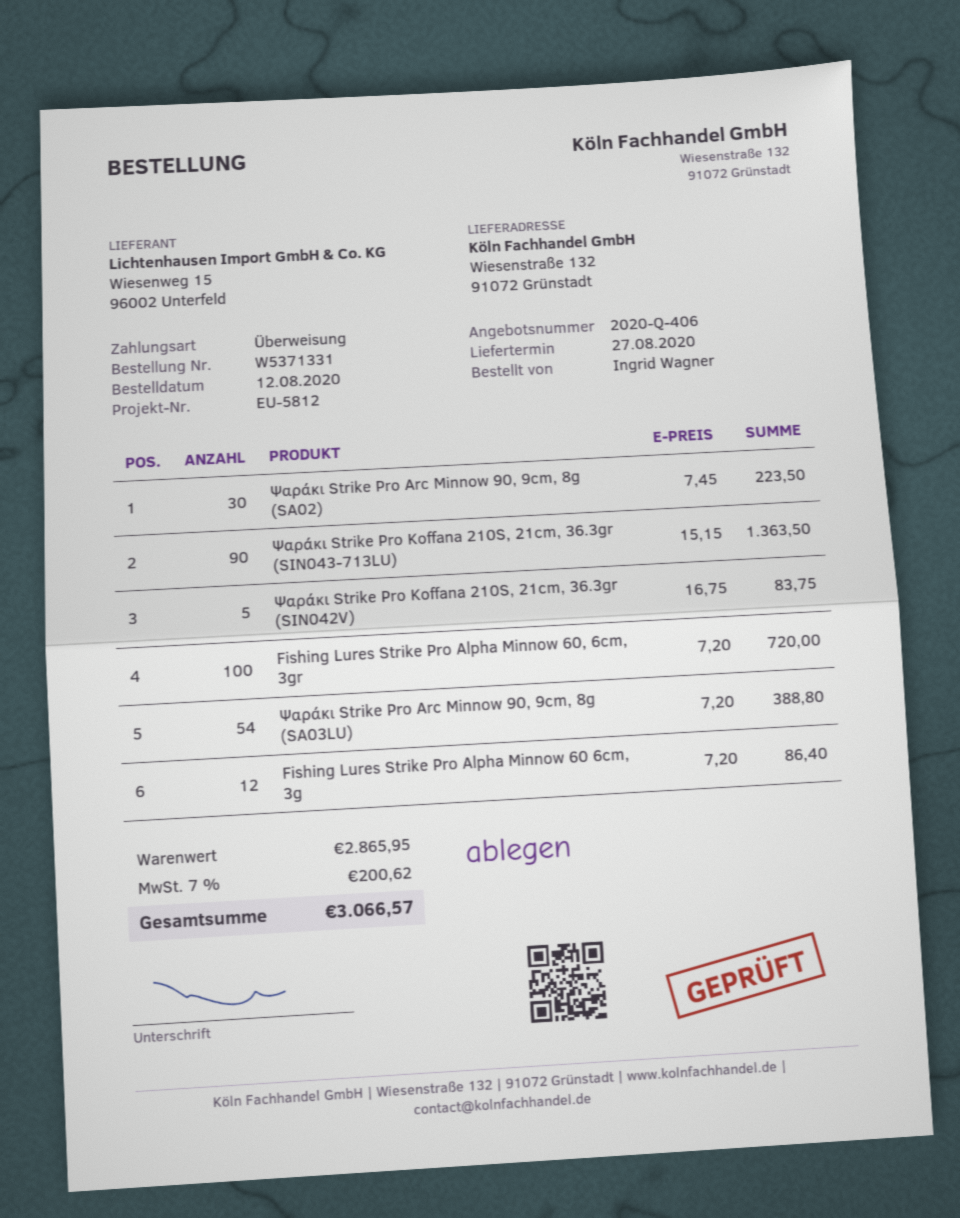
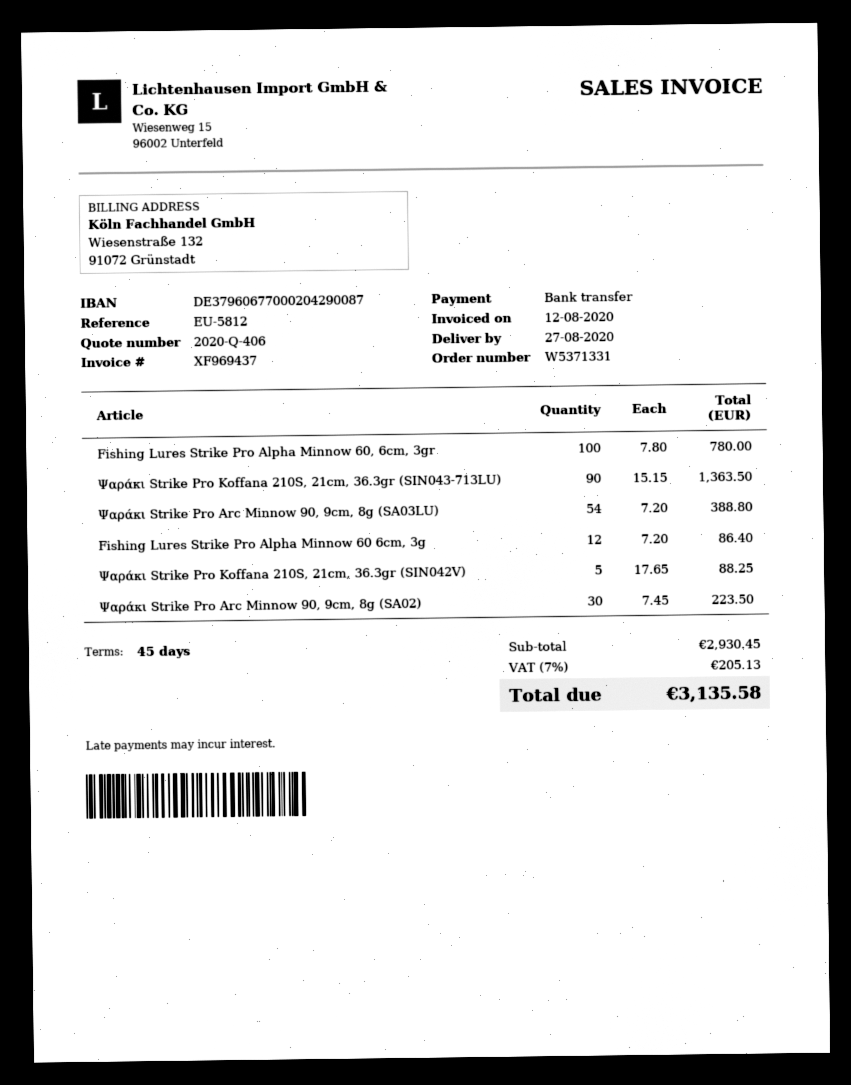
Ψαράκι Strike Pro Koffana 210S, 21cm, 36.3gr (SIN042V): 5 x 16.75 = 83.75 -> 5 x 17.65 = 88.25
Fishing Lures Strike Pro Alpha Minnow 60, 6cm, 3gr: 100 x 7.20 = 720.00 -> 100 x 7.80 = 780.00
subtotal: 2865.95 -> 2930.45
tax: 7% = 200.62 -> 7% = 205.13
total: 3066.57 -> 3135.58

